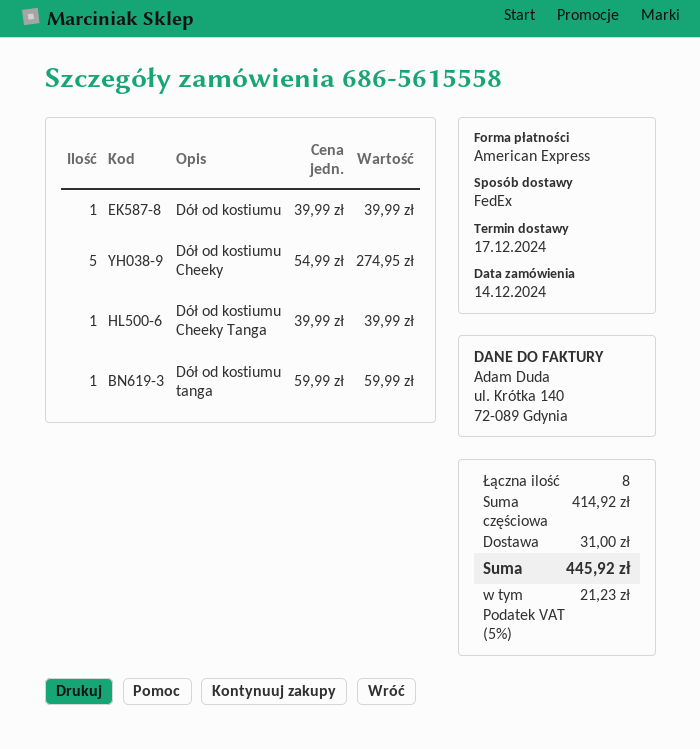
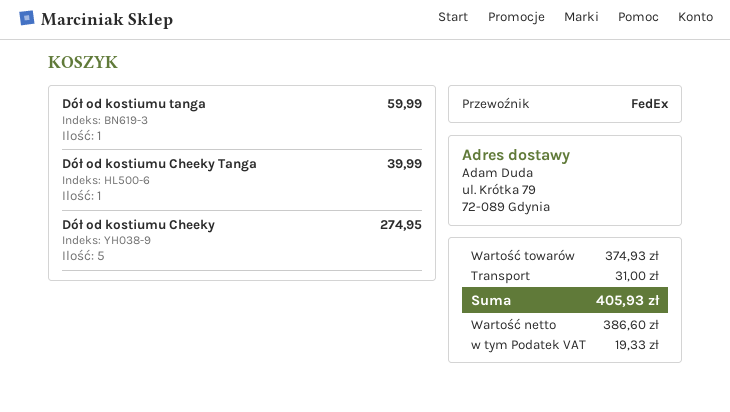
Dół od kostiumu: 1 for 39.99 -> none
subtotal: 414.92 -> 374.93
tax: 21.23 -> 19.33
total: 445.92 -> 405.93

